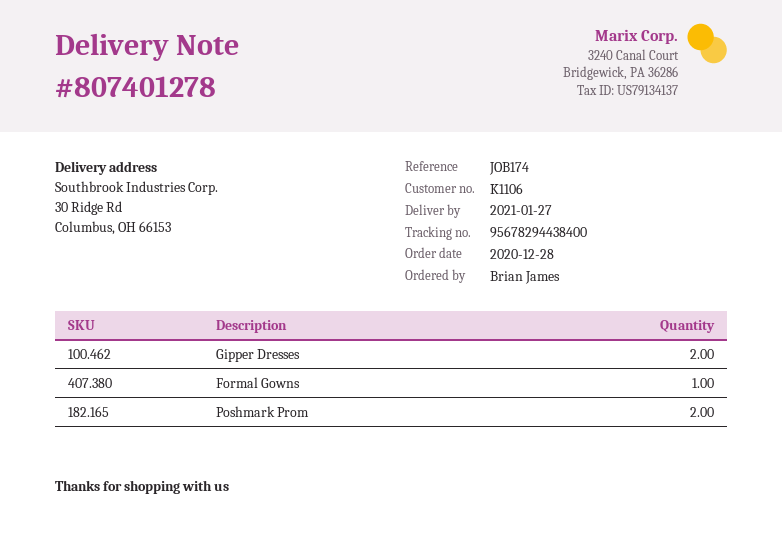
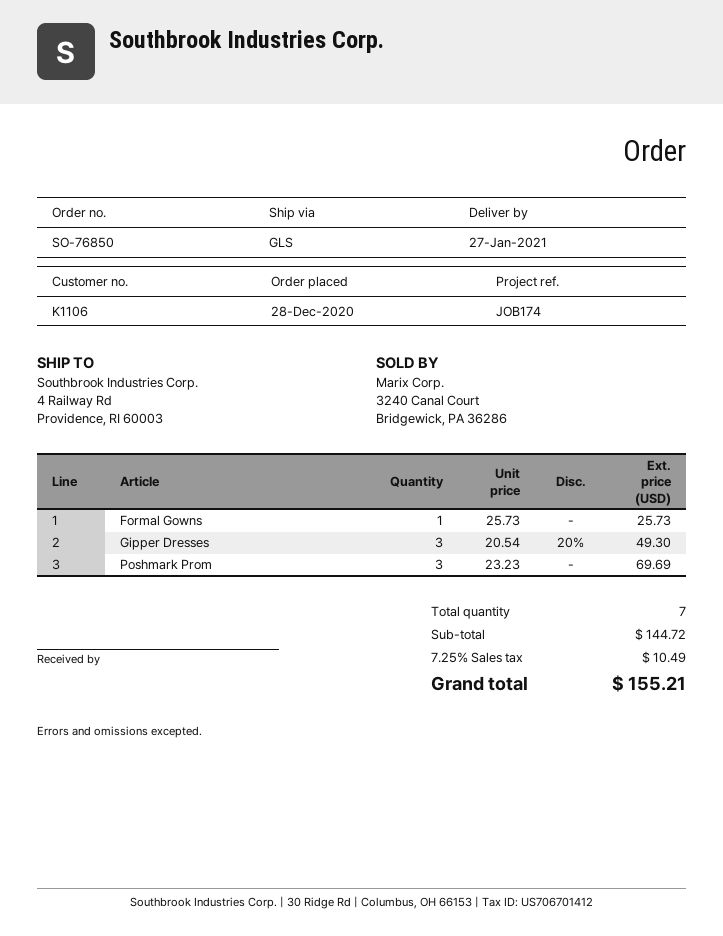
ship to: 30 Ridge Rd, Columbus, OH 66153 -> 4 Railway Rd, Providence, RI 60003
Gipper Dresses: 2 -> 3
Poshmark Prom: 2 -> 3

